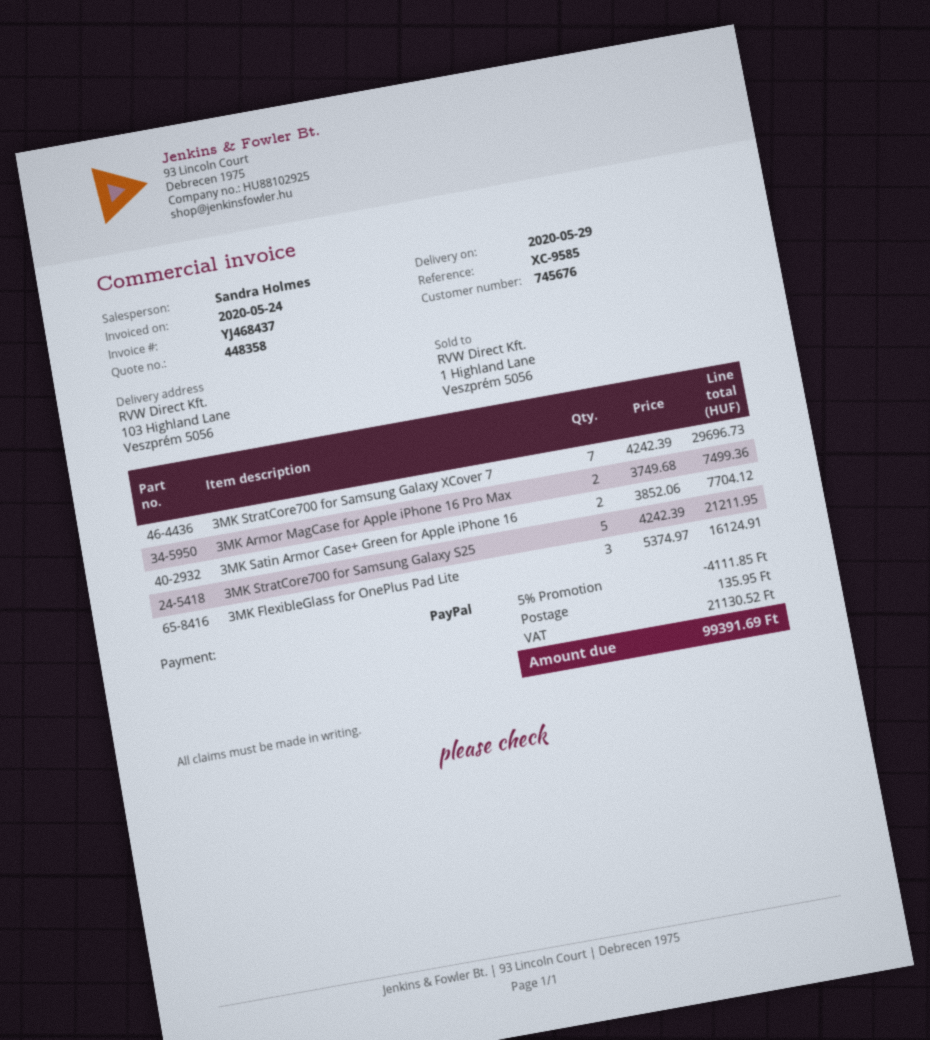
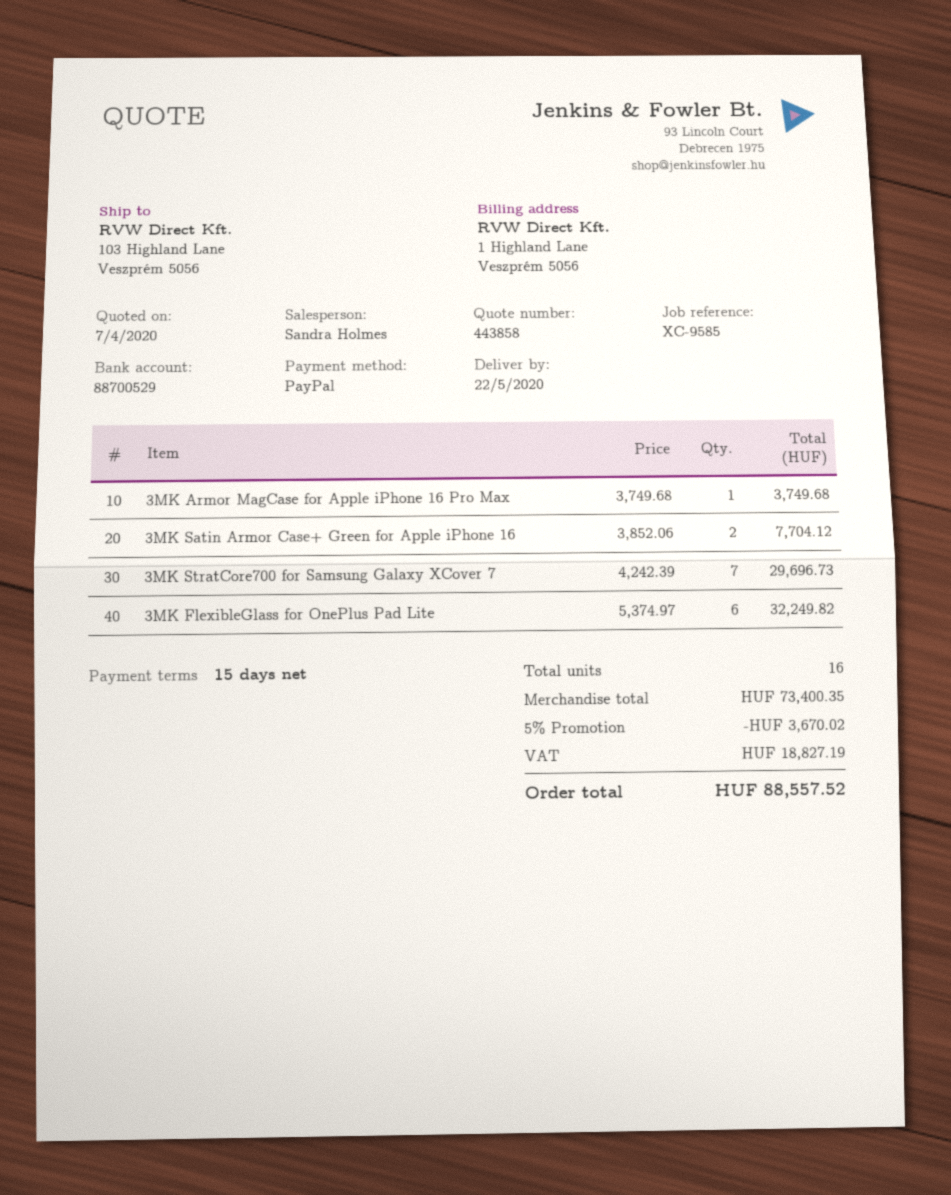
quote number: 448358 -> 443858
delivery date: 2020-05-29 -> 2020-05-22
3MK Armor MagCase for Apple iPhone 16 Pro Max: 2 x 3749.68 = 7499.36 -> 1 x 3749.68 = 3749.68
3MK StratCore700 for Samsung Galaxy S25: 5 x 4242.39 = 21211.95 -> none
3MK FlexibleGlass for OnePlus Pad Lite: 3 x 5374.97 = 16124.91 -> 6 x 5374.97 = 32249.82
discount: 5% = 4111.85 -> 5% = 3670.02
shipping: 135.95 -> none
tax: 21130.52 -> 18827.19
total: 99391.69 -> 88557.52

